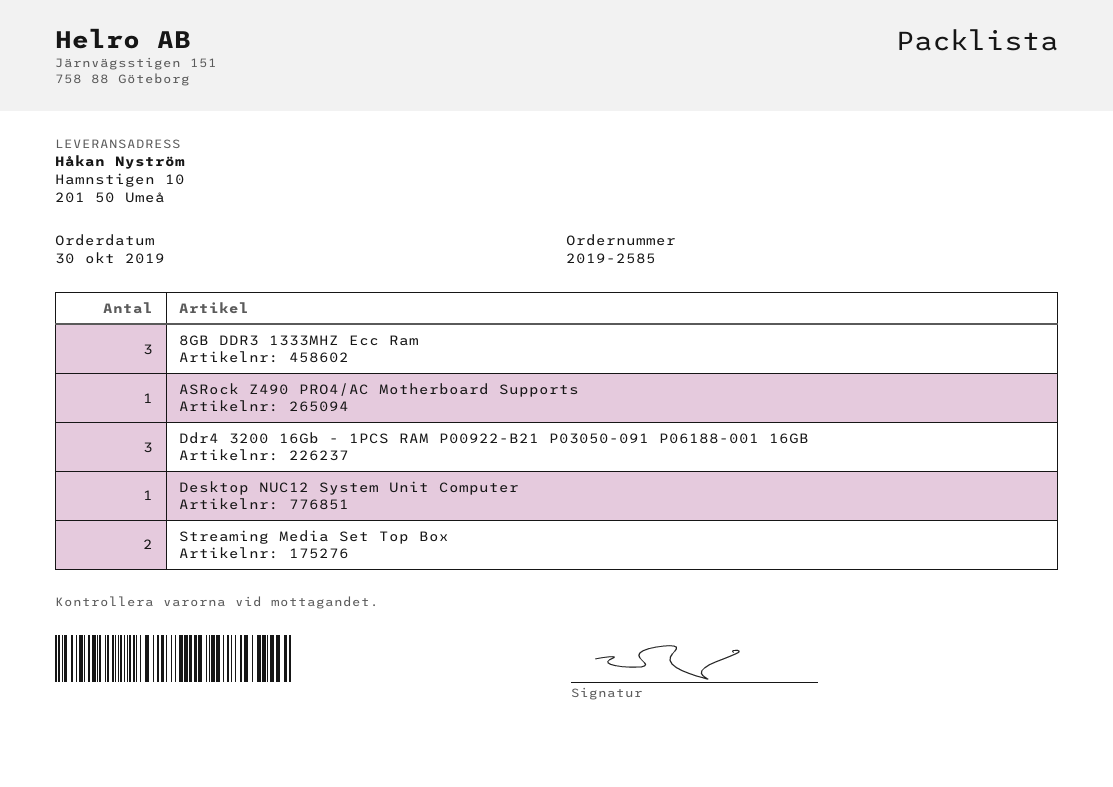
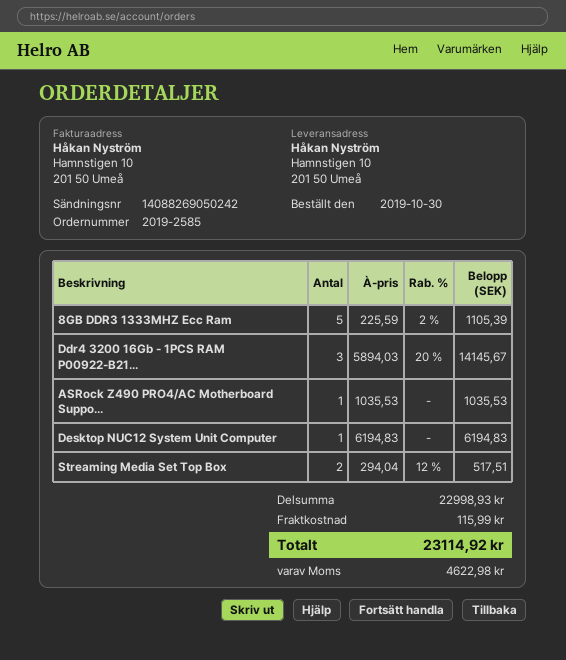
8GB DDR3 1333MHZ Ecc Ram: 3 -> 5

